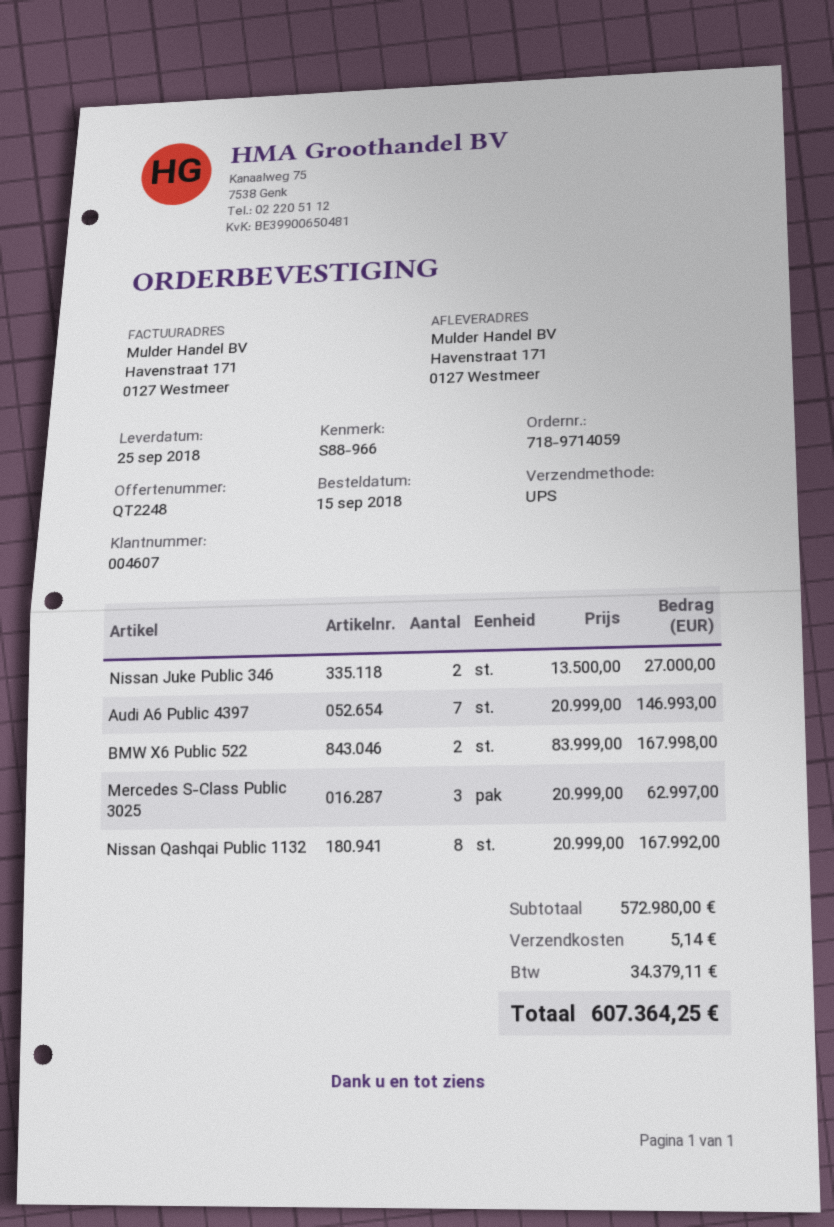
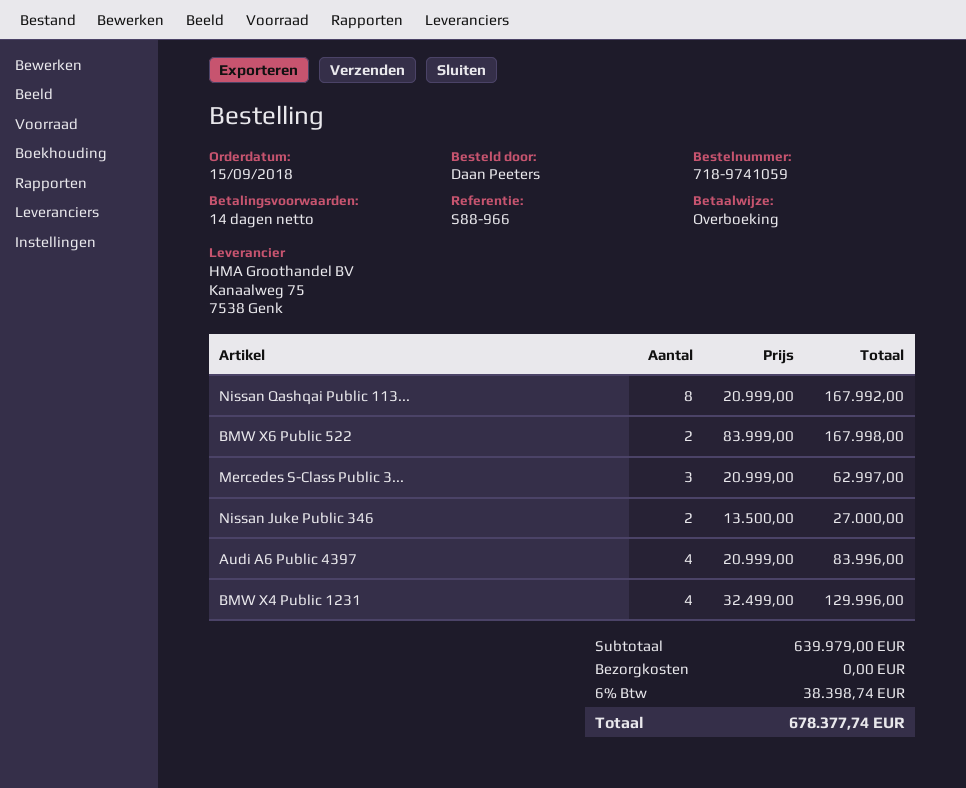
order number: 718-9714059 -> 718-9741059
Audi A6 Public 4397: 7 x 20999.00 = 146993.00 -> 4 x 20999.00 = 83996.00
BMW X4 Public 1231: none -> 4 x 32499.00 = 129996.00
subtotal: 572980.00 -> 639979.00
shipping: 5.14 -> 0.00
tax: 34379.11 -> 38398.74
total: 607364.25 -> 678377.74

